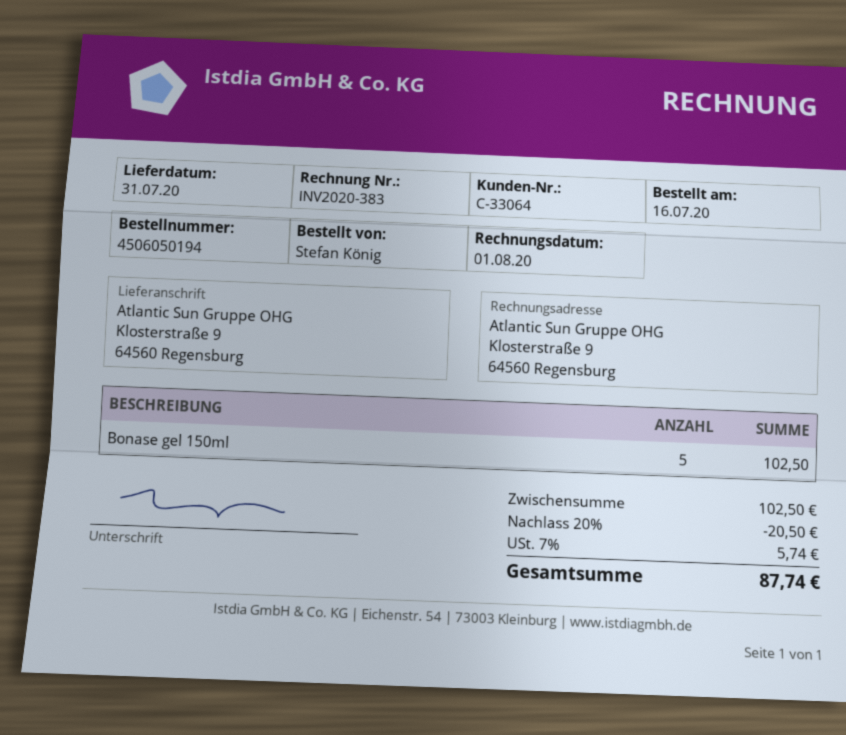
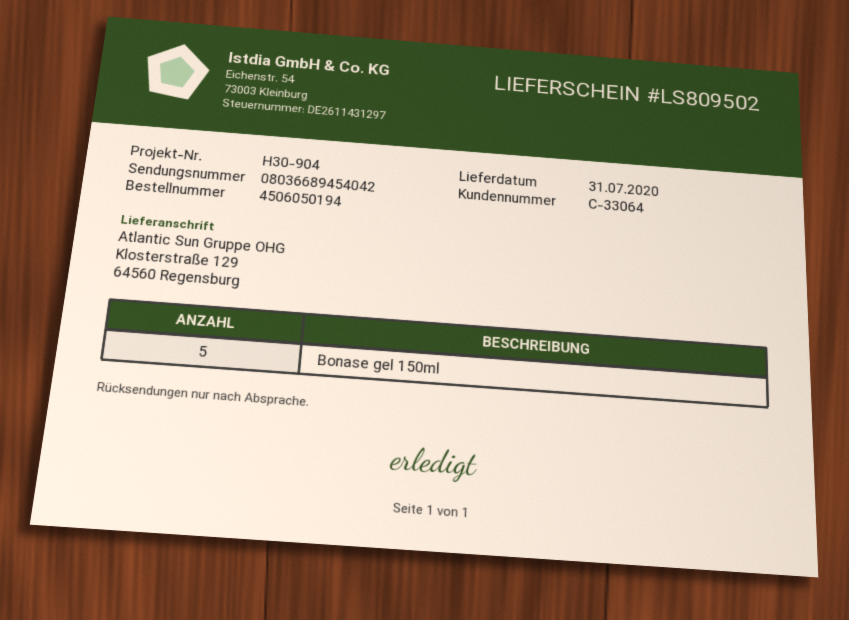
ship to: Klosterstraße 9, 64560 Regensburg -> Klosterstraße 129, 64560 Regensburg

